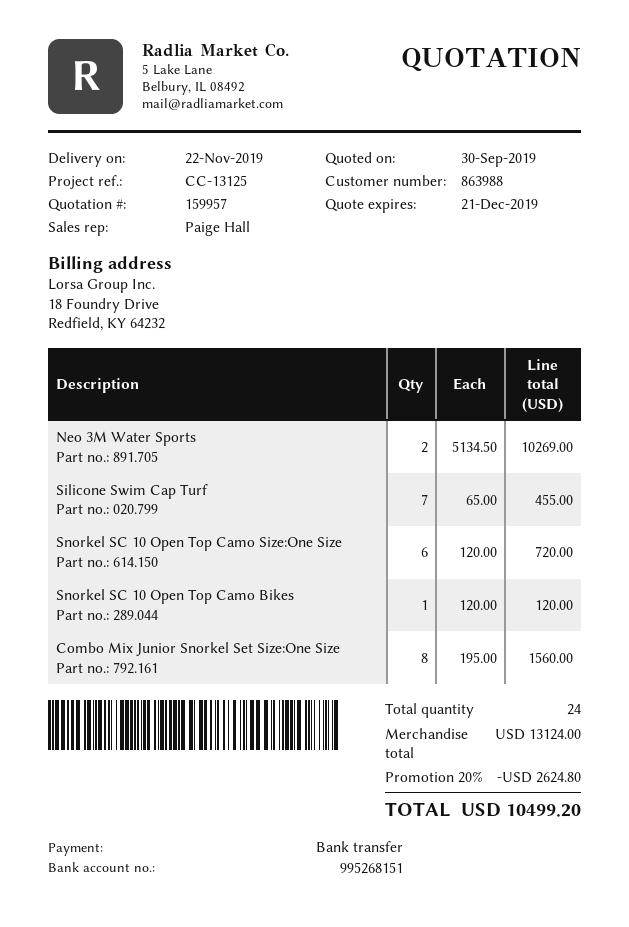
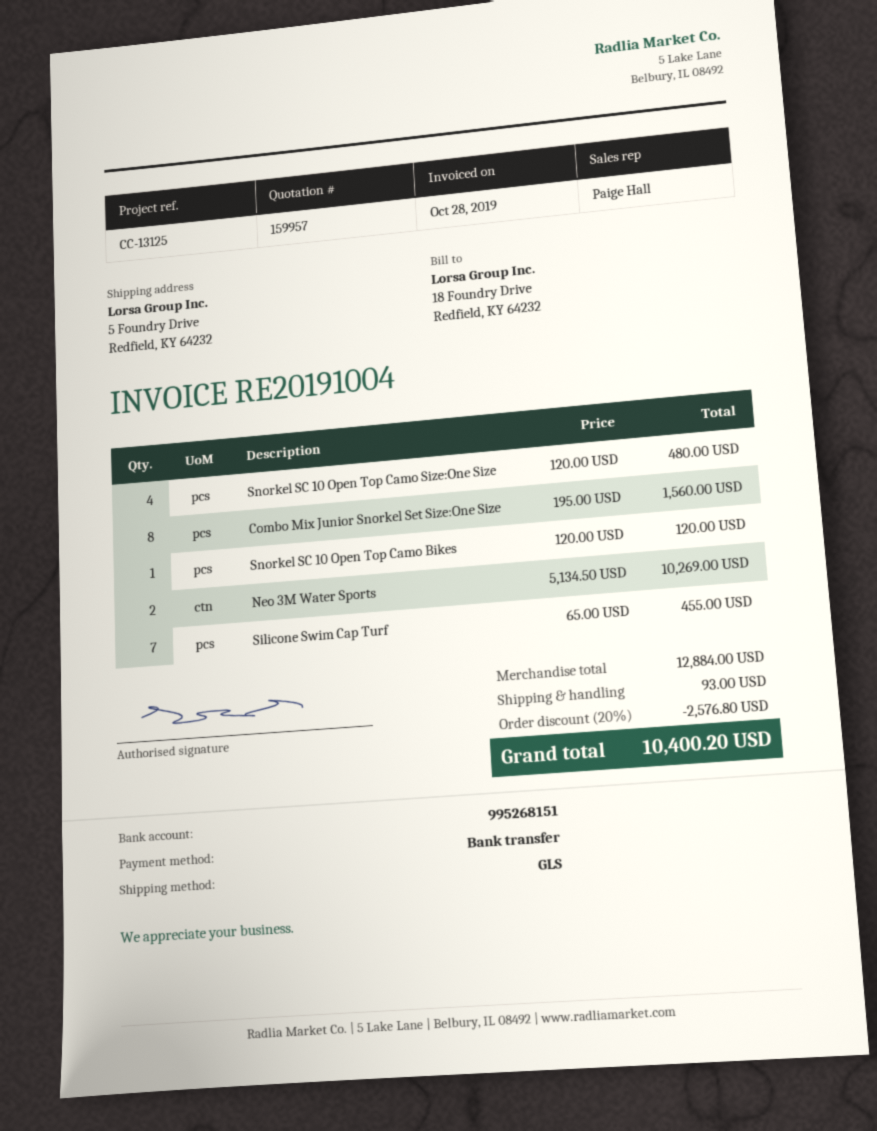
Snorkel SC 10 Open Top Camo Size:One Size: 6 x 120.00 = 720.00 -> 4 x 120.00 = 480.00
subtotal: 13124.00 -> 12884.00
discount: 20% = 2624.80 -> 20% = 2576.80
shipping: none -> 93.00
total: 10499.20 -> 10400.20

